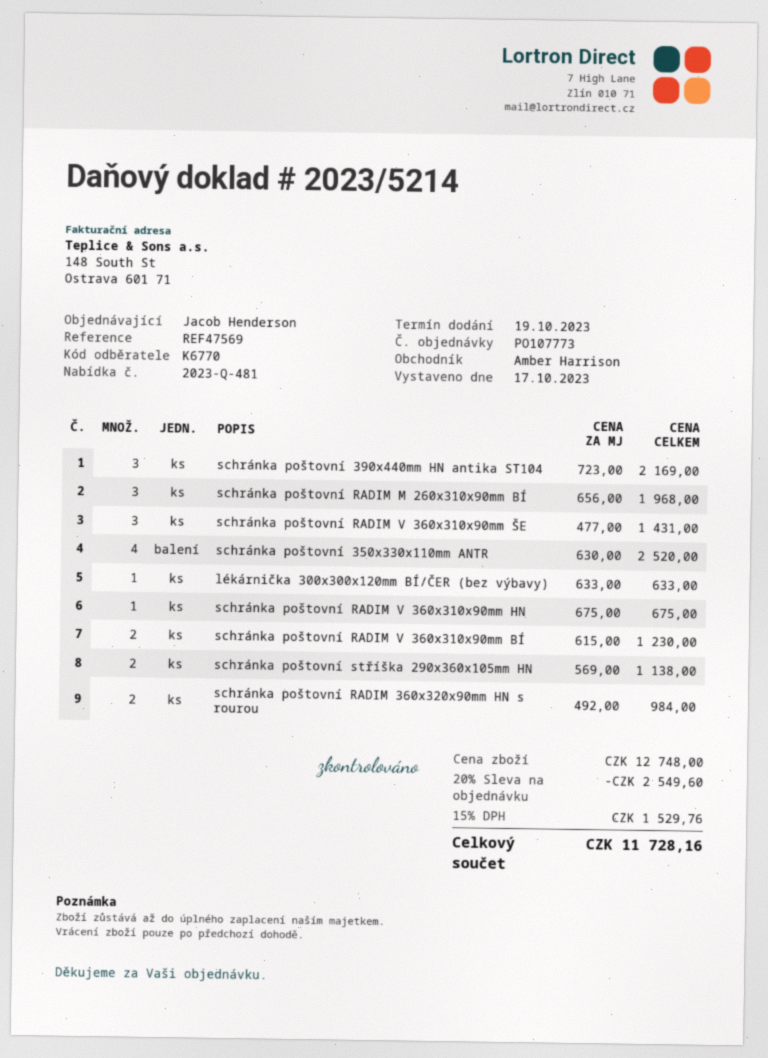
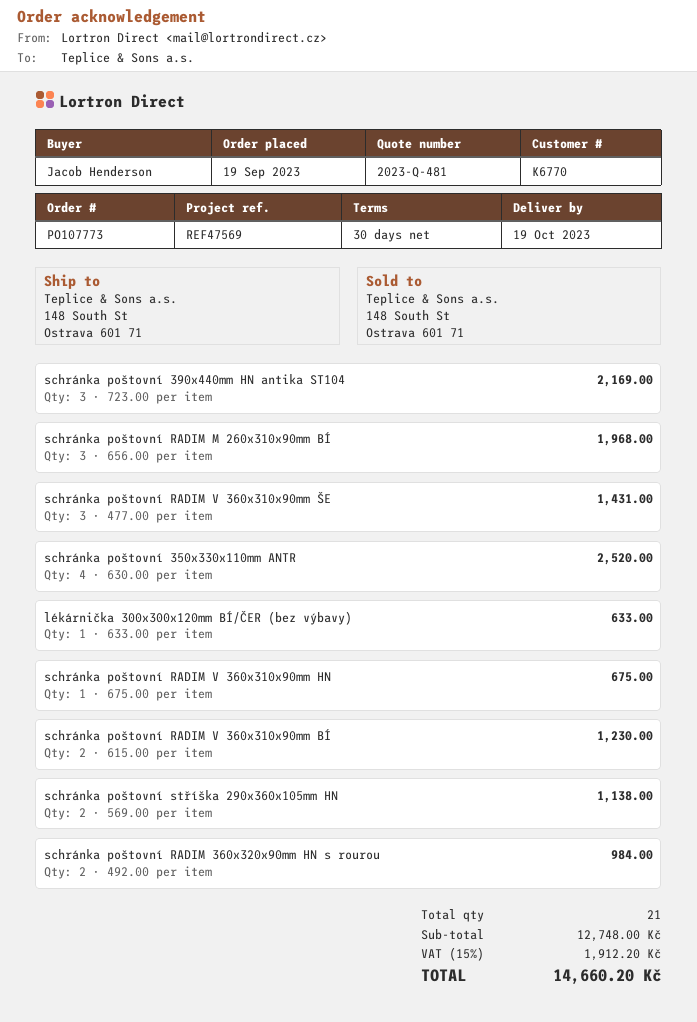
discount: 20% = 2549.60 -> none
tax: 15% = 1529.76 -> 15% = 1912.20
total: 11728.16 -> 14660.20

